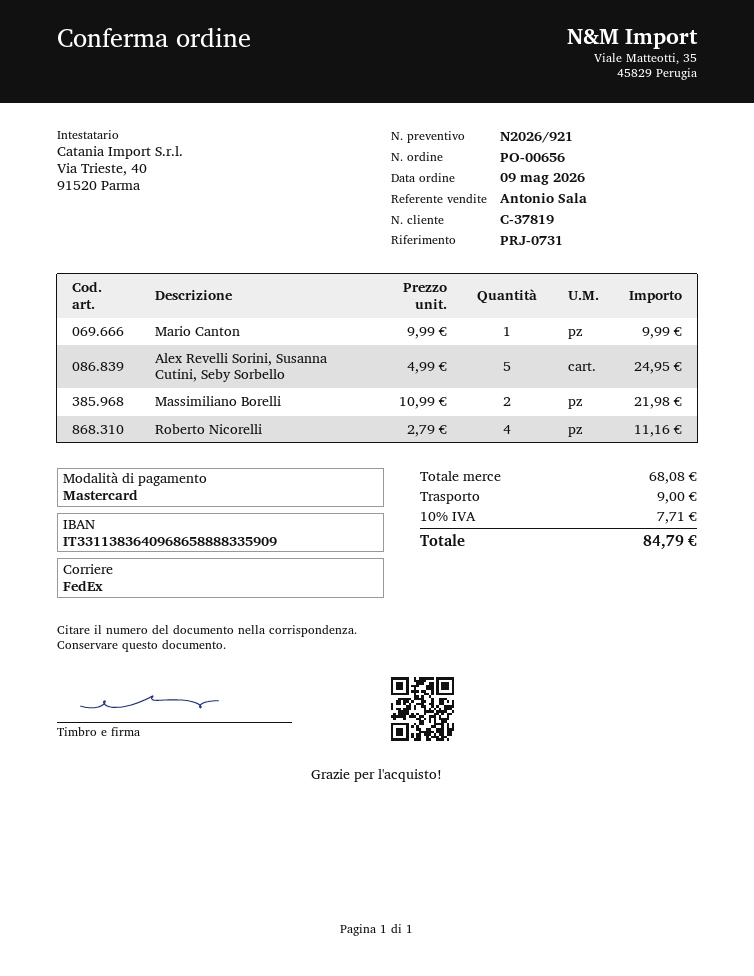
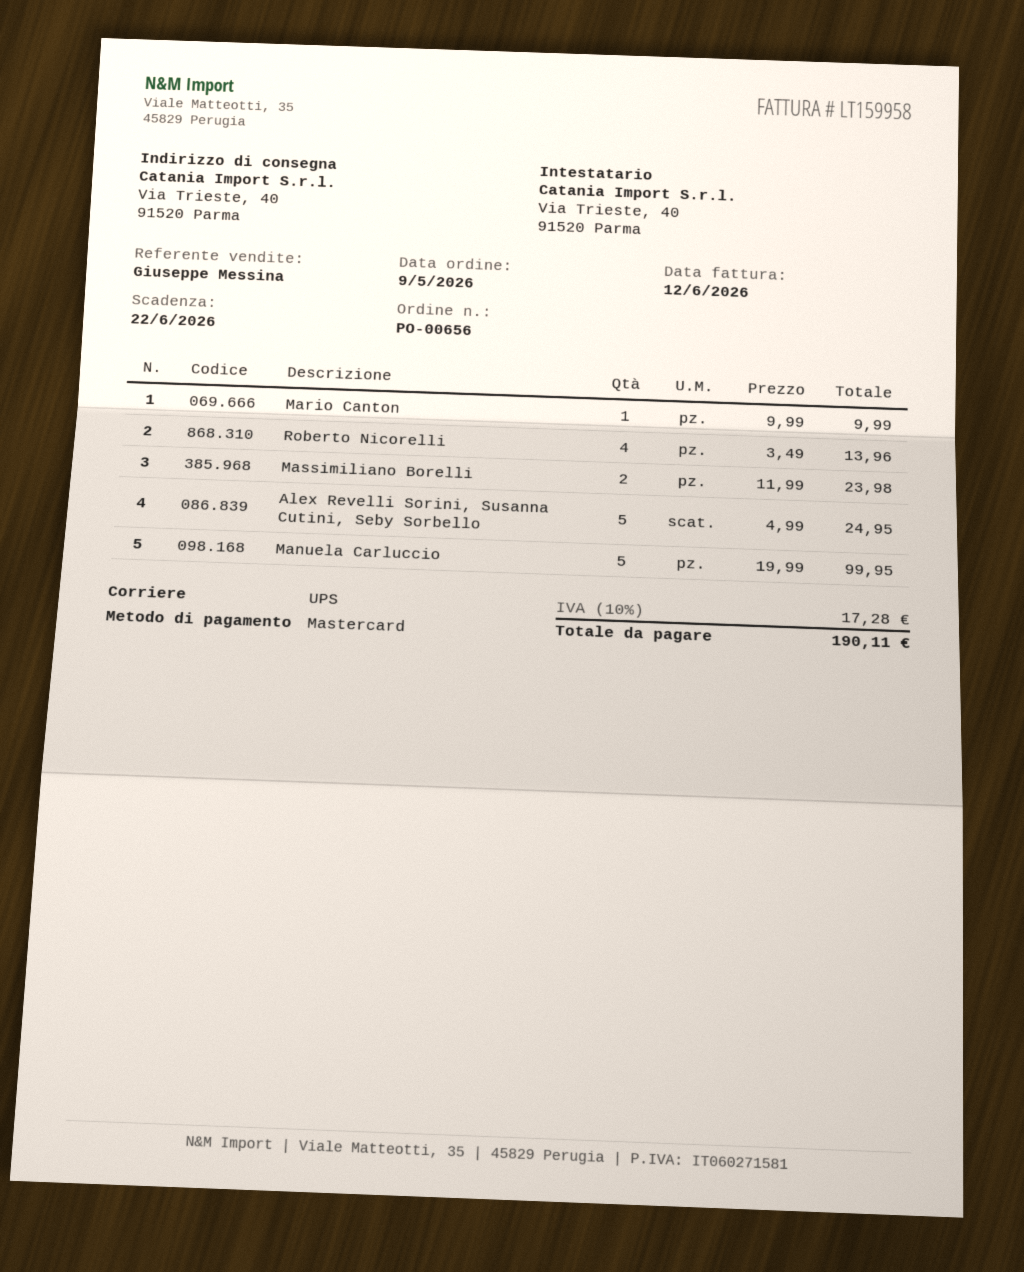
sales rep: Antonio Sala -> Giuseppe Messina
shipping method: FedEx -> UPS
Massimiliano Borelli: 2 x 10.99 = 21.98 -> 2 x 11.99 = 23.98
Roberto Nicorelli: 4 x 2.79 = 11.16 -> 4 x 3.49 = 13.96
Manuela Carluccio: none -> 5 x 19.99 = 99.95
shipping: 9.00 -> none
tax: 10% = 7.71 -> 10% = 17.28
total: 84.79 -> 190.11

